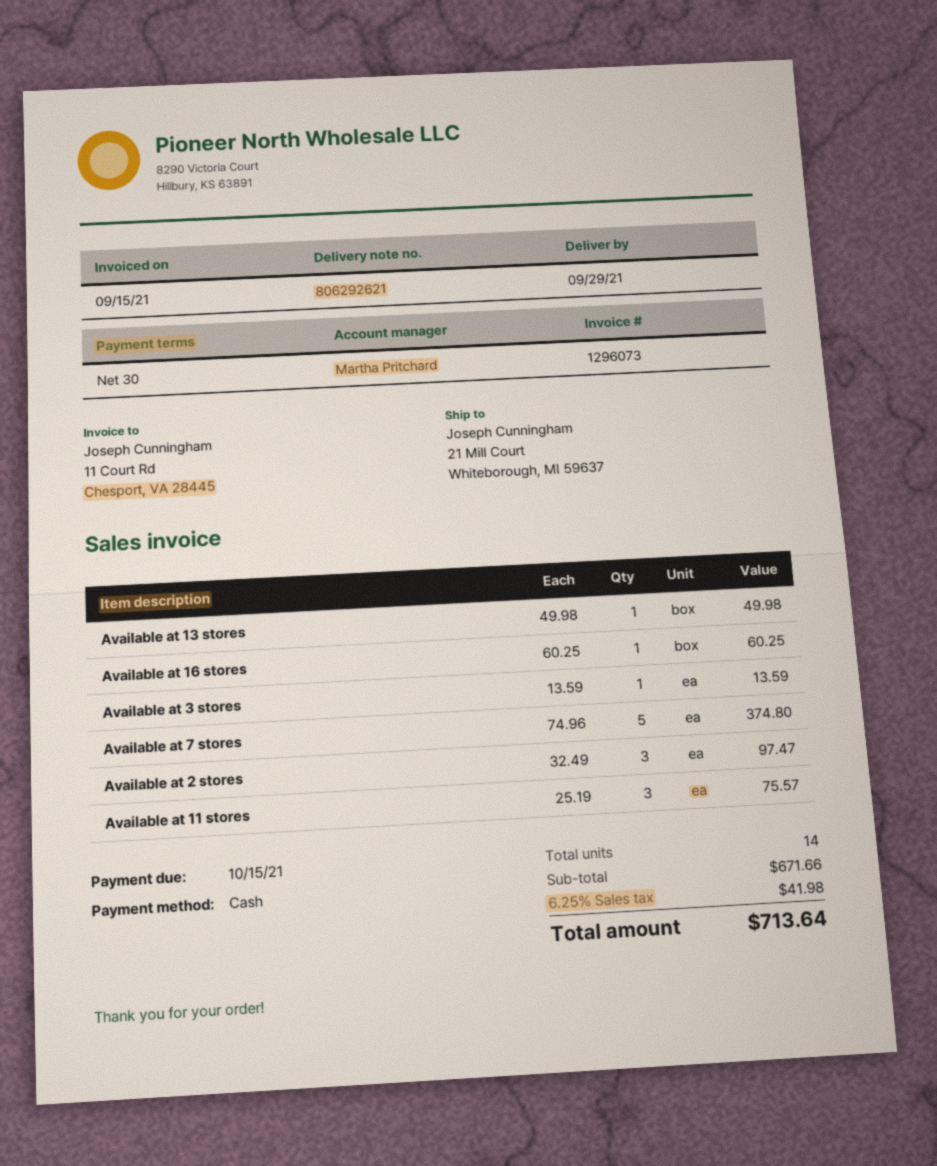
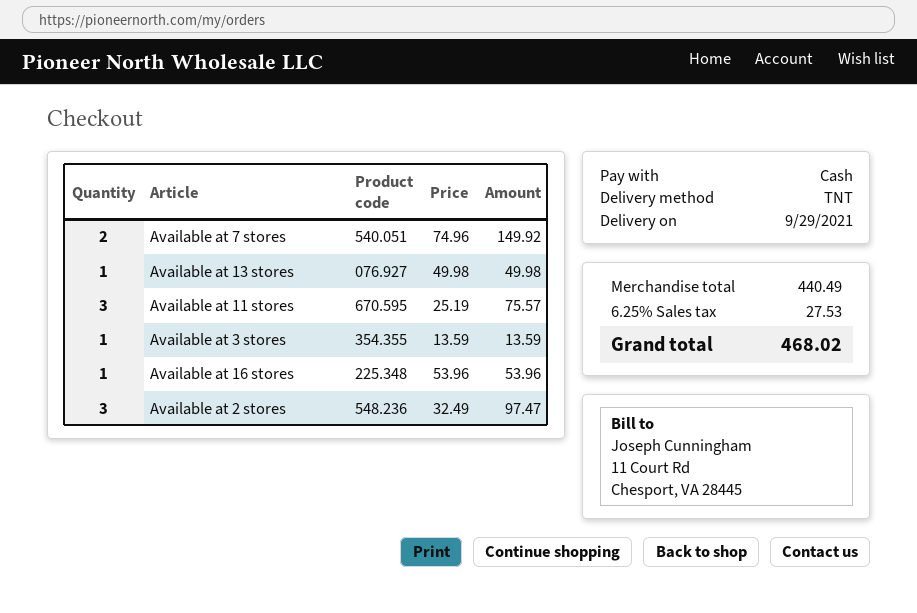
Available at 16 stores: 1 x 60.25 = 60.25 -> 1 x 53.96 = 53.96
Available at 7 stores: 5 x 74.96 = 374.80 -> 2 x 74.96 = 149.92
subtotal: 671.66 -> 440.49
tax: 6.25% = 41.98 -> 6.25% = 27.53
total: 713.64 -> 468.02

